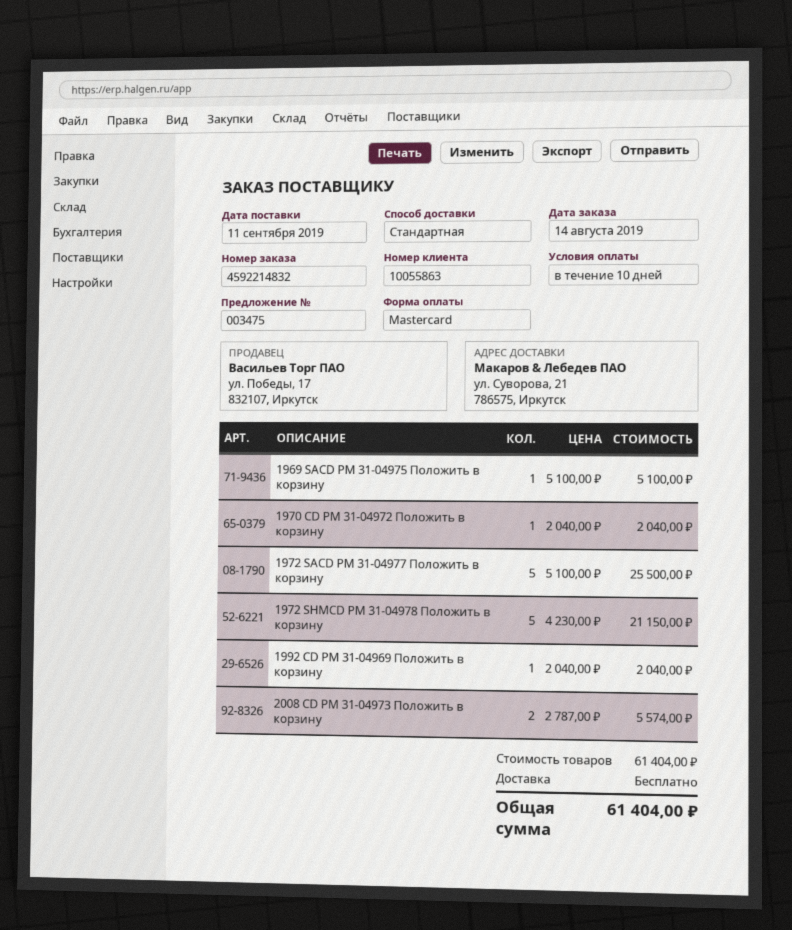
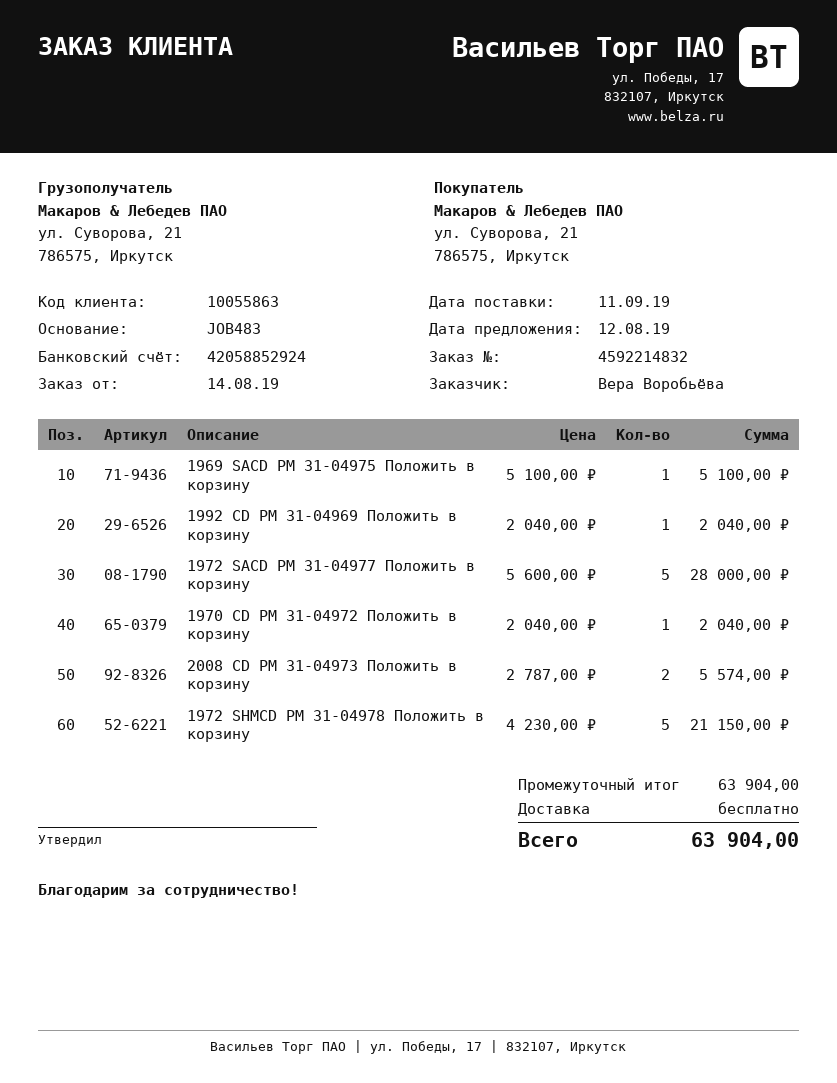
1972 SACD PM 31-04977 Положить в корзину: 5 x 5100.00 = 25500.00 -> 5 x 5600.00 = 28000.00
subtotal: 61404.00 -> 63904.00
total: 61404.00 -> 63904.00

